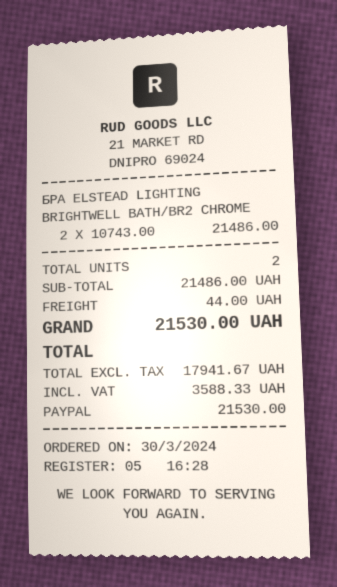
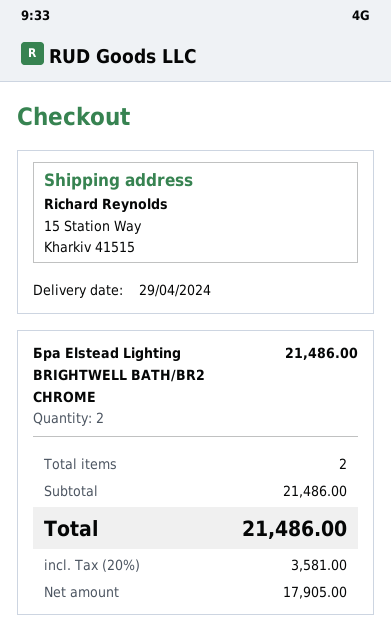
shipping: 44.00 -> none
net: 17941.67 -> 17905.00
tax: 3588.33 -> 3581.00
total: 21530.00 -> 21486.00

